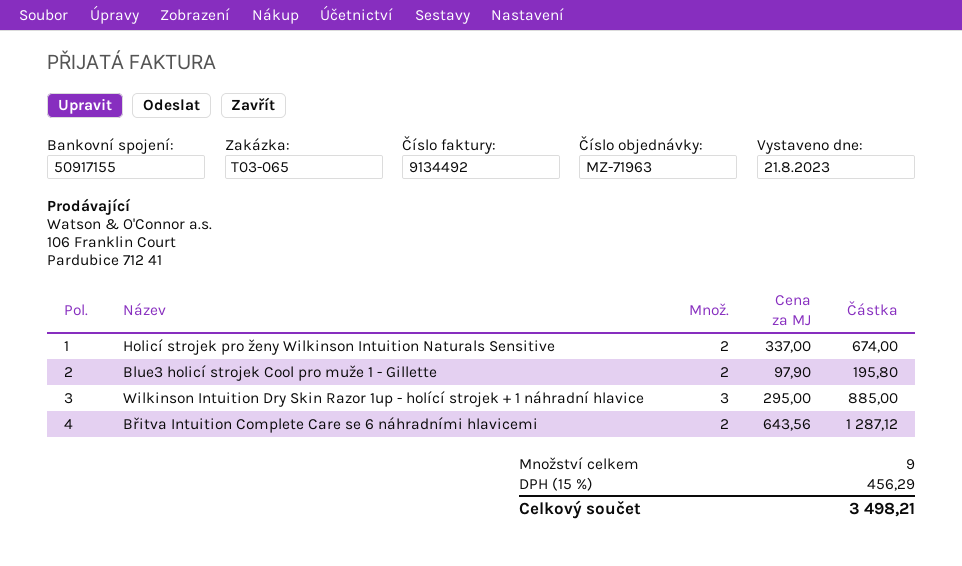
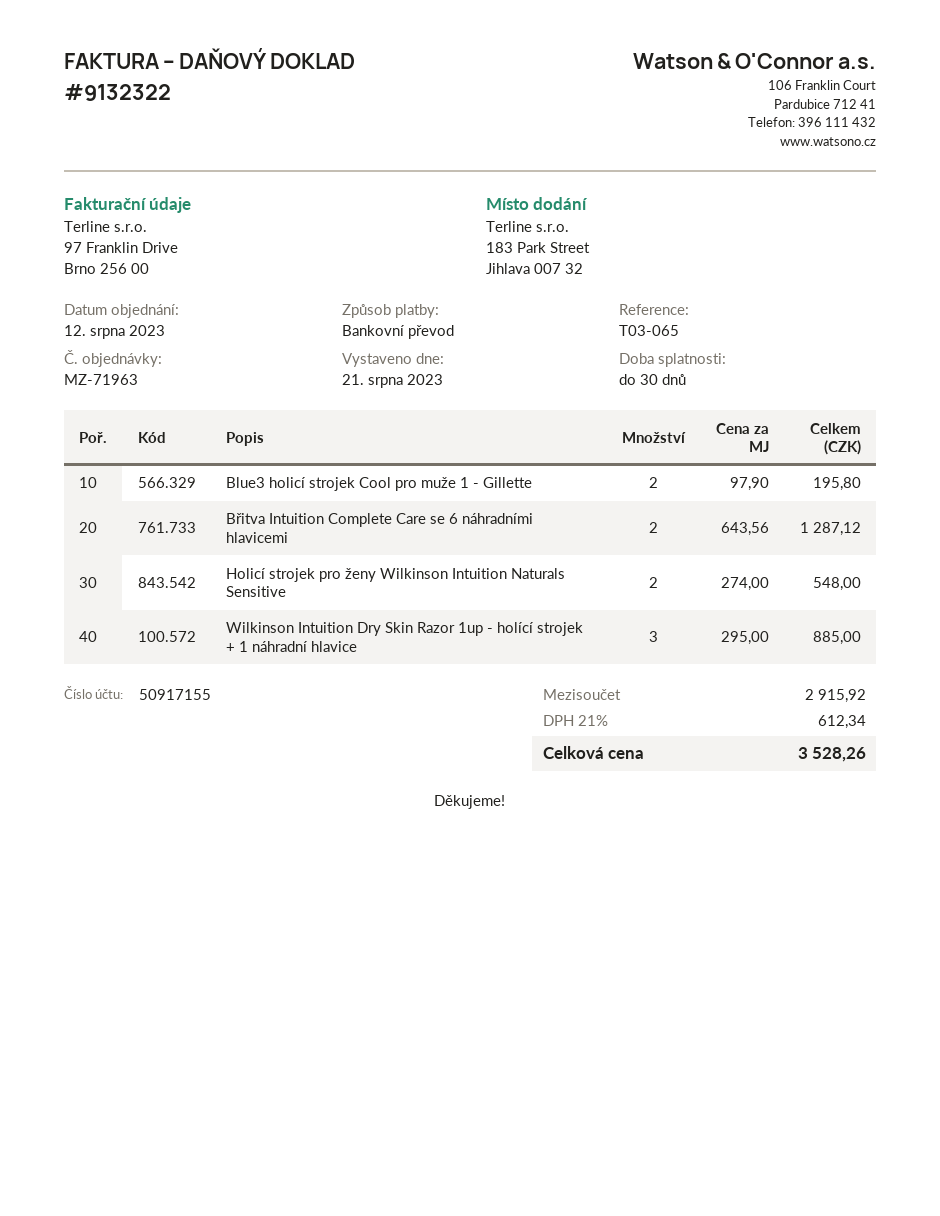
invoice number: 9134492 -> 9132322
Holicí strojek pro ženy Wilkinson Intuition Naturals Sensitive: 2 x 337.00 = 674.00 -> 2 x 274.00 = 548.00
tax: 15% = 456.29 -> 21% = 612.34
total: 3498.21 -> 3528.26

